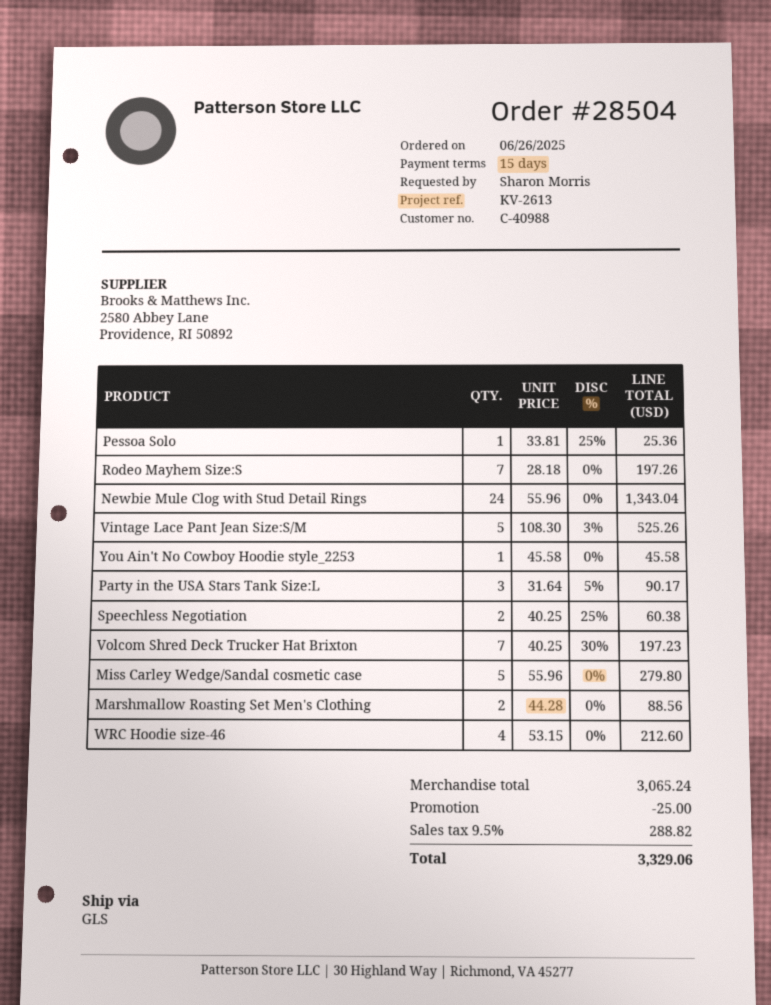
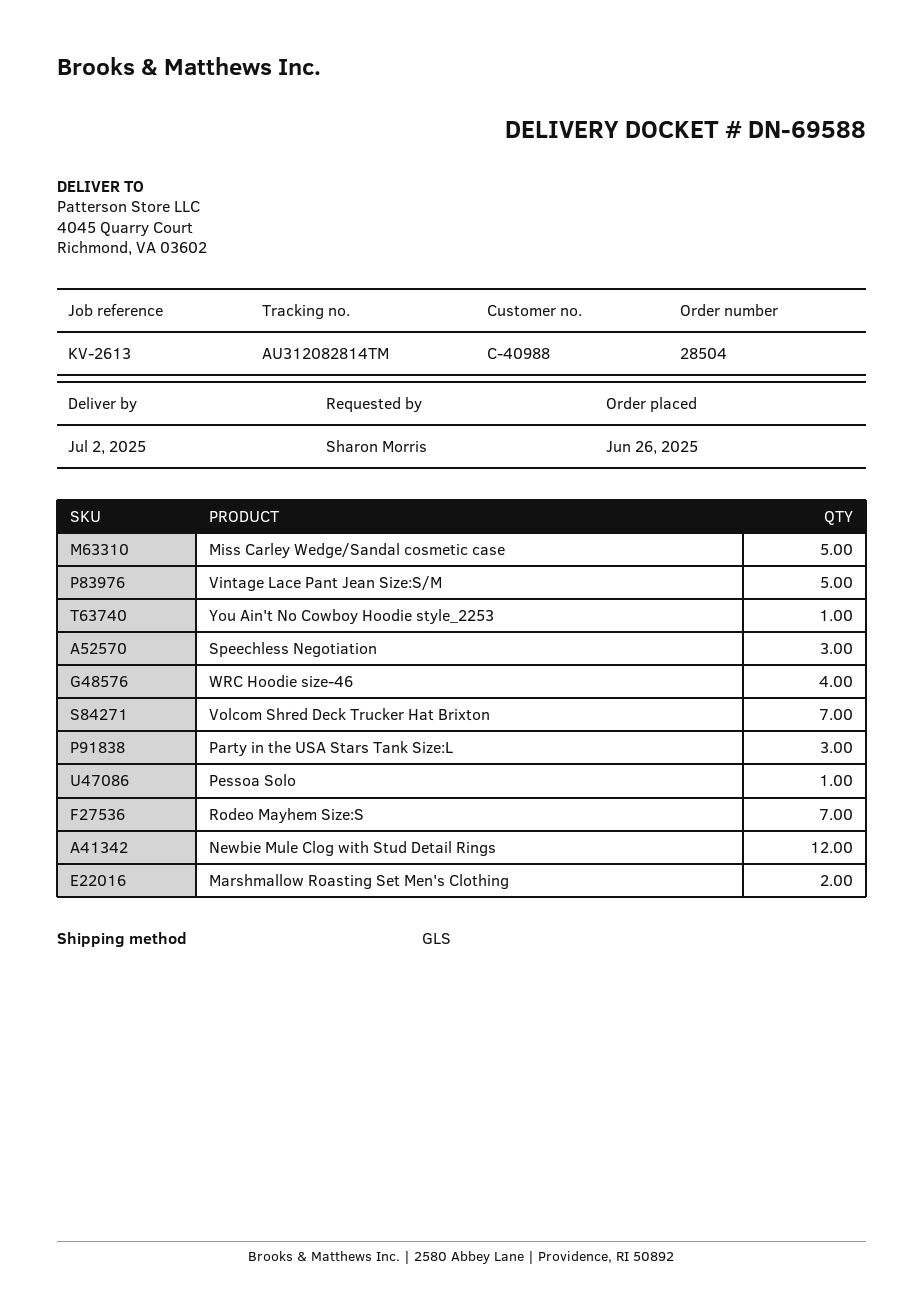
Newbie Mule Clog with Stud Detail Rings: 24 -> 12
Speechless Negotiation: 2 -> 3

